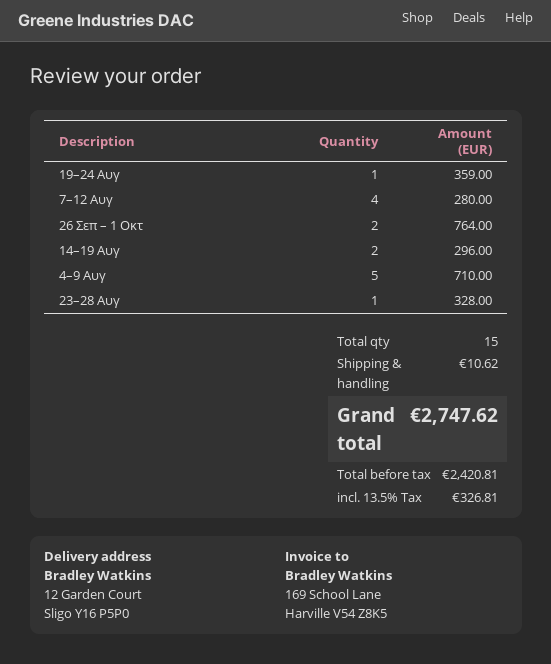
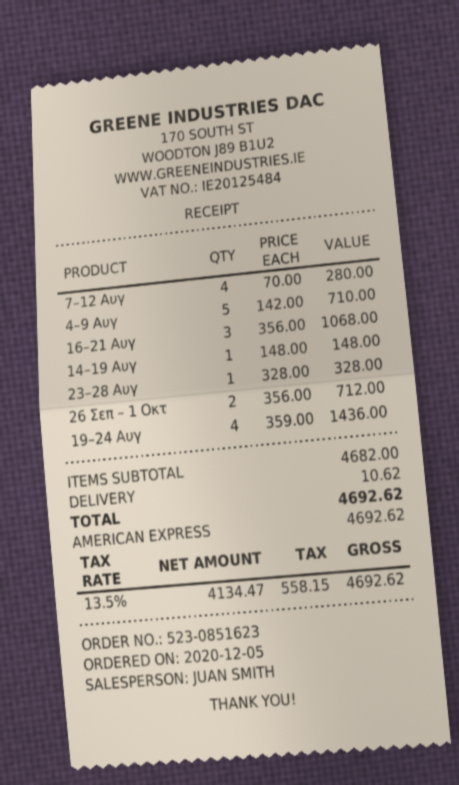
19–24 Αυγ: 1 for 359.00 -> 4 for 1436.00
26 Σεπ – 1 Οκτ: 2 for 764.00 -> 2 for 712.00
14–19 Αυγ: 2 for 296.00 -> 1 for 148.00
16–21 Αυγ: none -> 3 for 1068.00
net: 2420.81 -> 4134.47
tax: 13.5% = 326.81 -> 13.5% = 558.15
total: 2747.62 -> 4692.62

